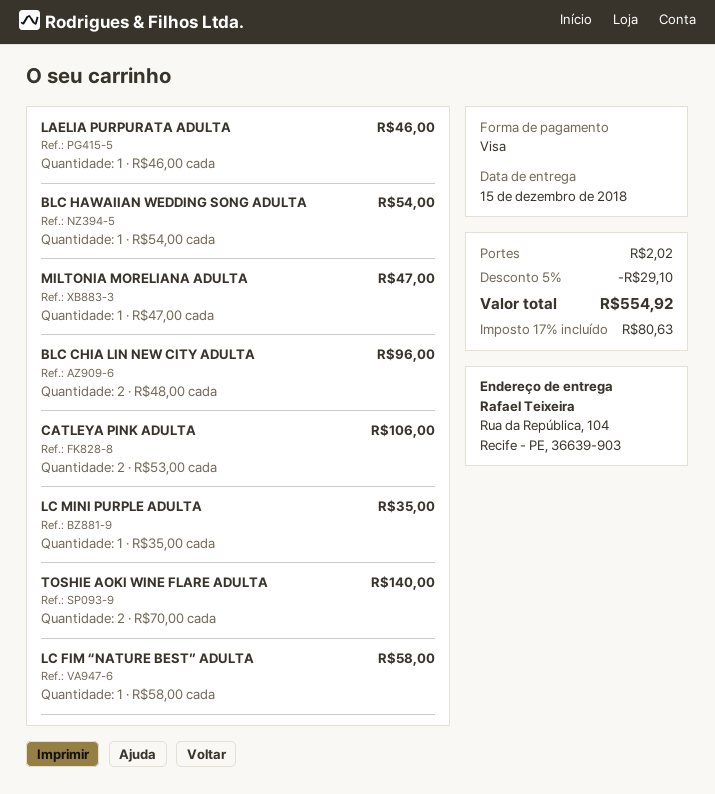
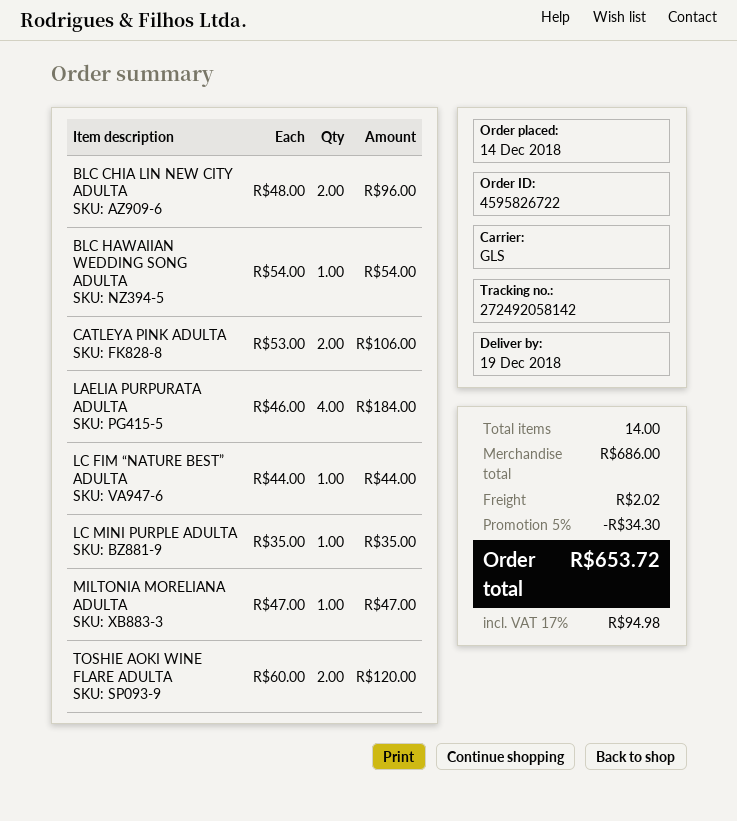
delivery date: 2018-12-15 -> 2018-12-19
LAELIA PURPURATA ADULTA: 1 x 46.00 = 46.00 -> 4 x 46.00 = 184.00
TOSHIE AOKI WINE FLARE ADULTA: 2 x 70.00 = 140.00 -> 2 x 60.00 = 120.00
LC FIM “NATURE BEST” ADULTA: 1 x 58.00 = 58.00 -> 1 x 44.00 = 44.00
discount: 5% = 29.10 -> 5% = 34.30
tax: 17% = 80.63 -> 17% = 94.98
total: 554.92 -> 653.72

